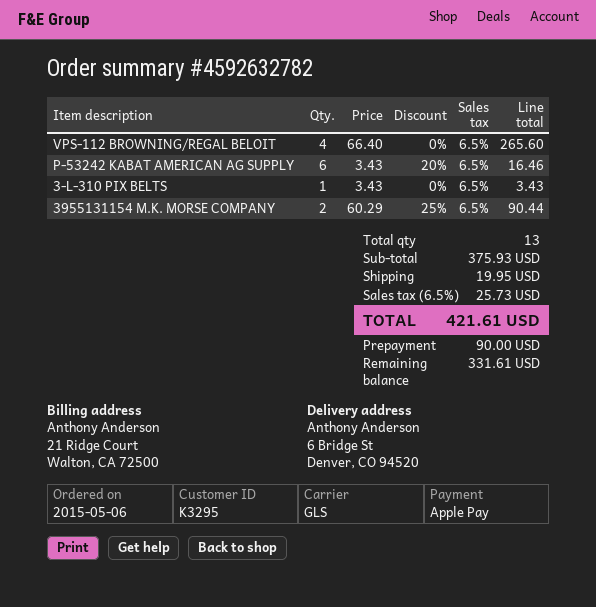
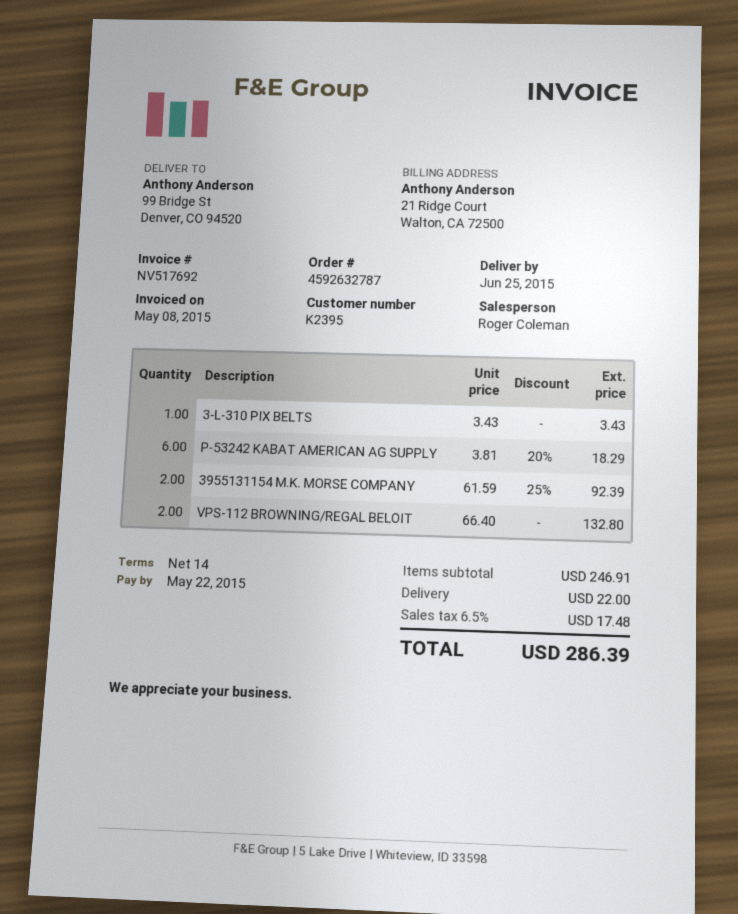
order number: 4592632782 -> 4592632787
customer number: K3295 -> K2395
ship to: 6 Bridge St, Denver, CO 94520 -> 99 Bridge St, Denver, CO 94520
VPS-112 BROWNING/REGAL BELOIT: 4 x 66.40 = 265.60 -> 2 x 66.40 = 132.80
P-53242 KABAT AMERICAN AG SUPPLY: 6 x 3.43 - 20% = 16.46 -> 6 x 3.81 - 20% = 18.29
3955131154 M.K. MORSE COMPANY: 2 x 60.29 - 25% = 90.44 -> 2 x 61.59 - 25% = 92.39
subtotal: 375.93 -> 246.91
shipping: 19.95 -> 22.00
tax: 6.5% = 25.73 -> 6.5% = 17.48
total: 421.61 -> 286.39

